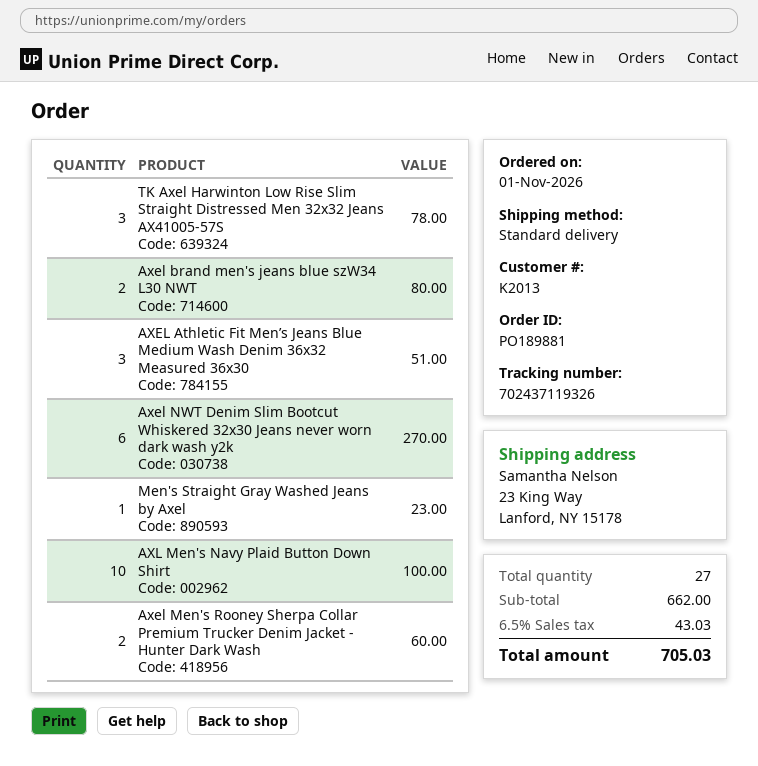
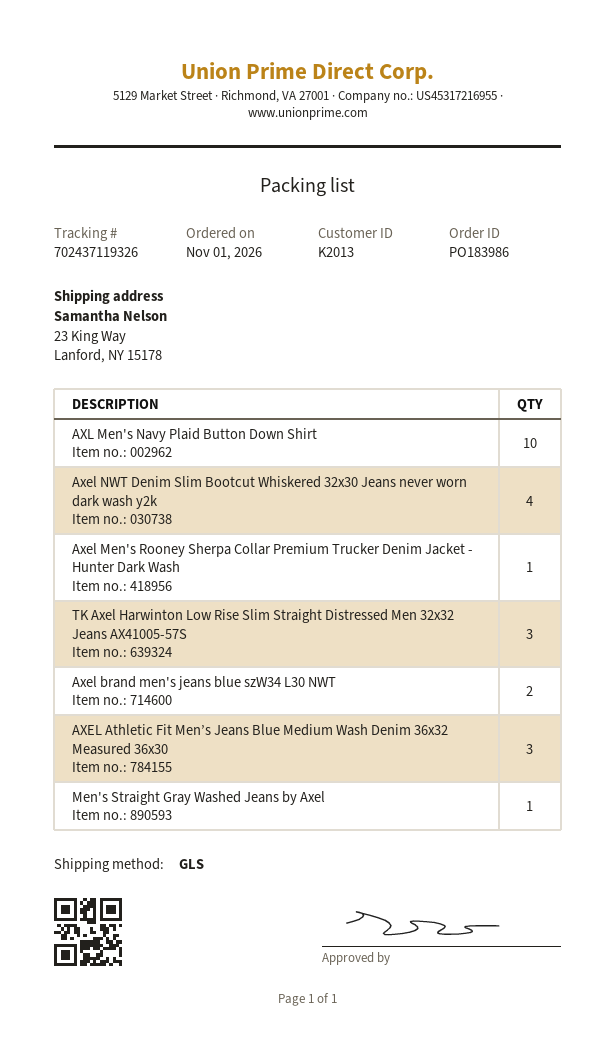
order number: PO189881 -> PO183986
shipping method: standard -> GLS
Axel NWT Denim Slim Bootcut Whiskered 32x30 Jeans never worn dark wash y2k: 6 -> 4
Axel Men's Rooney Sherpa Collar Premium Trucker Denim Jacket - Hunter Dark Wash: 2 -> 1

